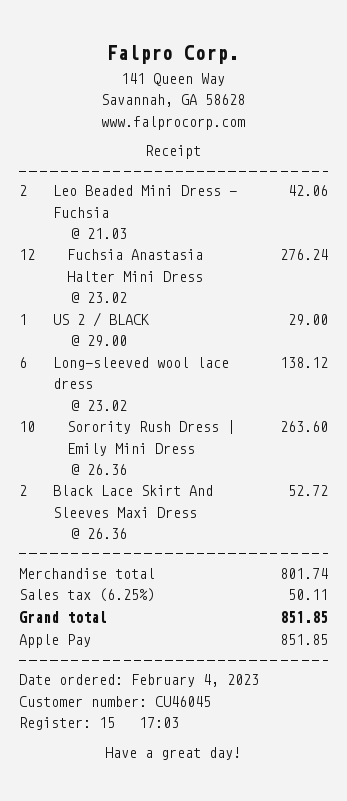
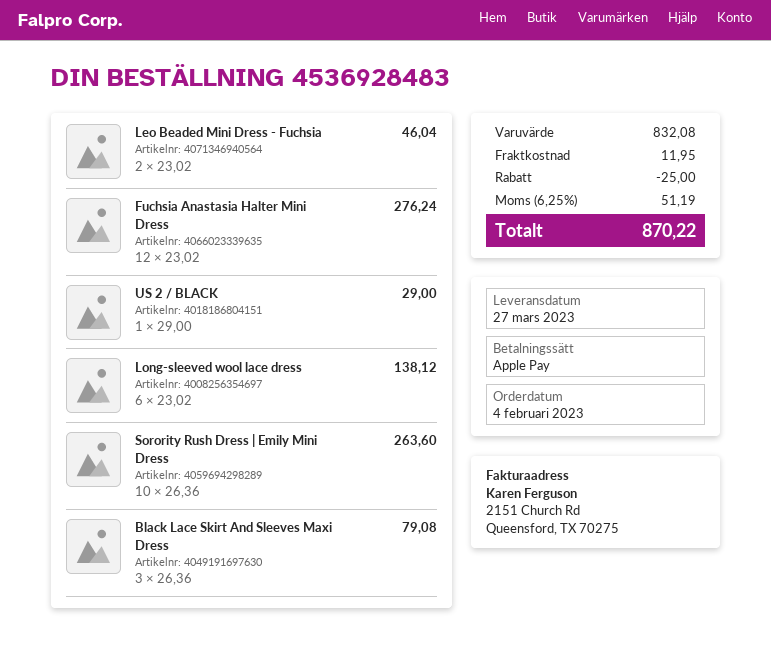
Leo Beaded Mini Dress - Fuchsia: 2 x 21.03 = 42.06 -> 2 x 23.02 = 46.04
Black Lace Skirt And Sleeves Maxi Dress: 2 x 26.36 = 52.72 -> 3 x 26.36 = 79.08
subtotal: 801.74 -> 832.08
discount: none -> 25.00
shipping: none -> 11.95
tax: 6.25% = 50.11 -> 6.25% = 51.19
total: 851.85 -> 870.22

